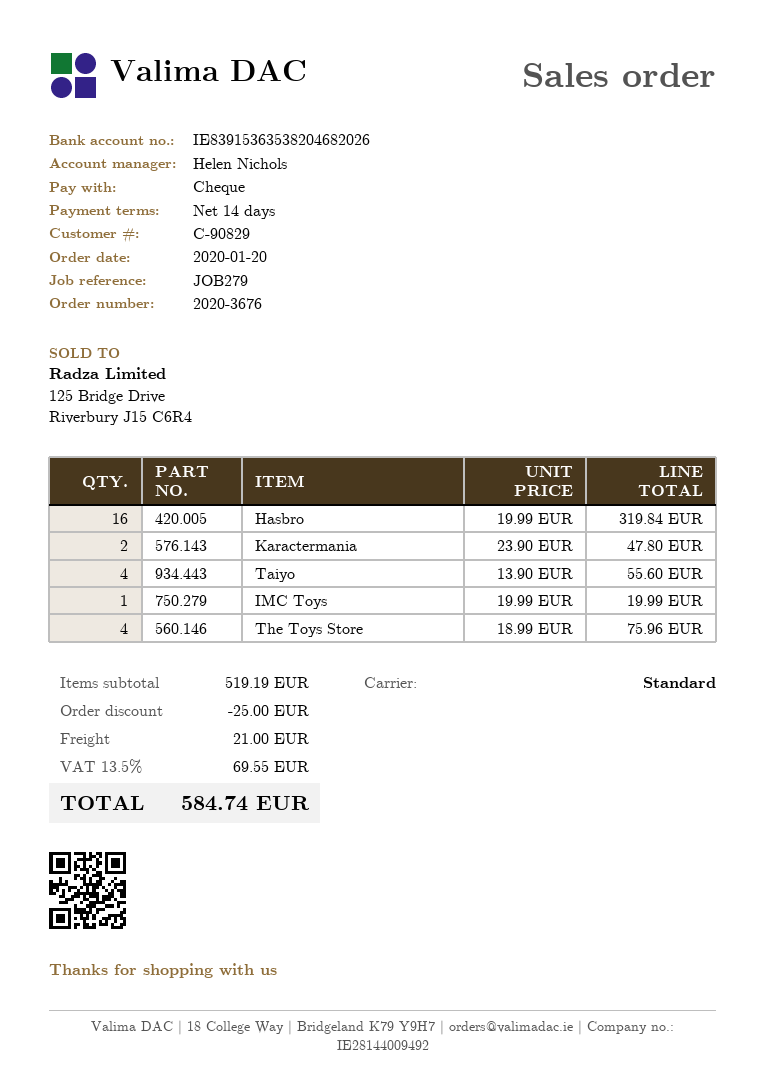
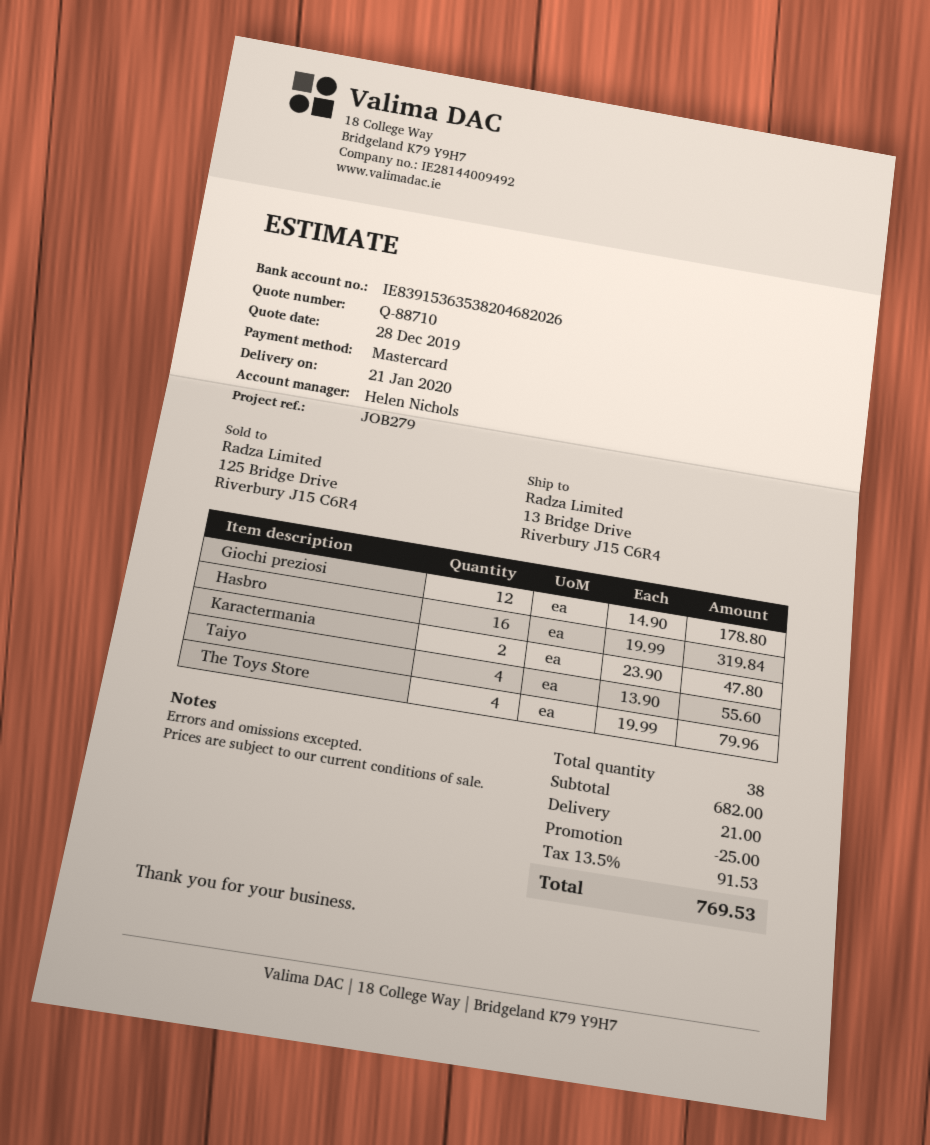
payment method: cheque -> Mastercard
IMC Toys: 1 x 19.99 = 19.99 -> none
The Toys Store: 4 x 18.99 = 75.96 -> 4 x 19.99 = 79.96
Giochi preziosi: none -> 12 x 14.90 = 178.80
subtotal: 519.19 -> 682.00
tax: 13.5% = 69.55 -> 13.5% = 91.53
total: 584.74 -> 769.53

